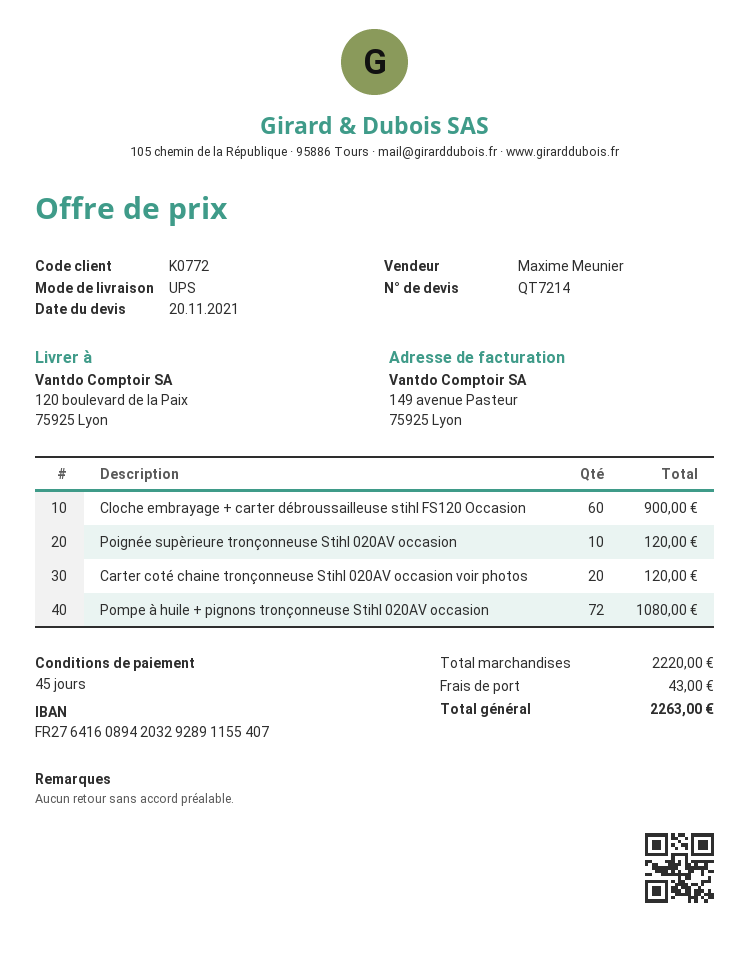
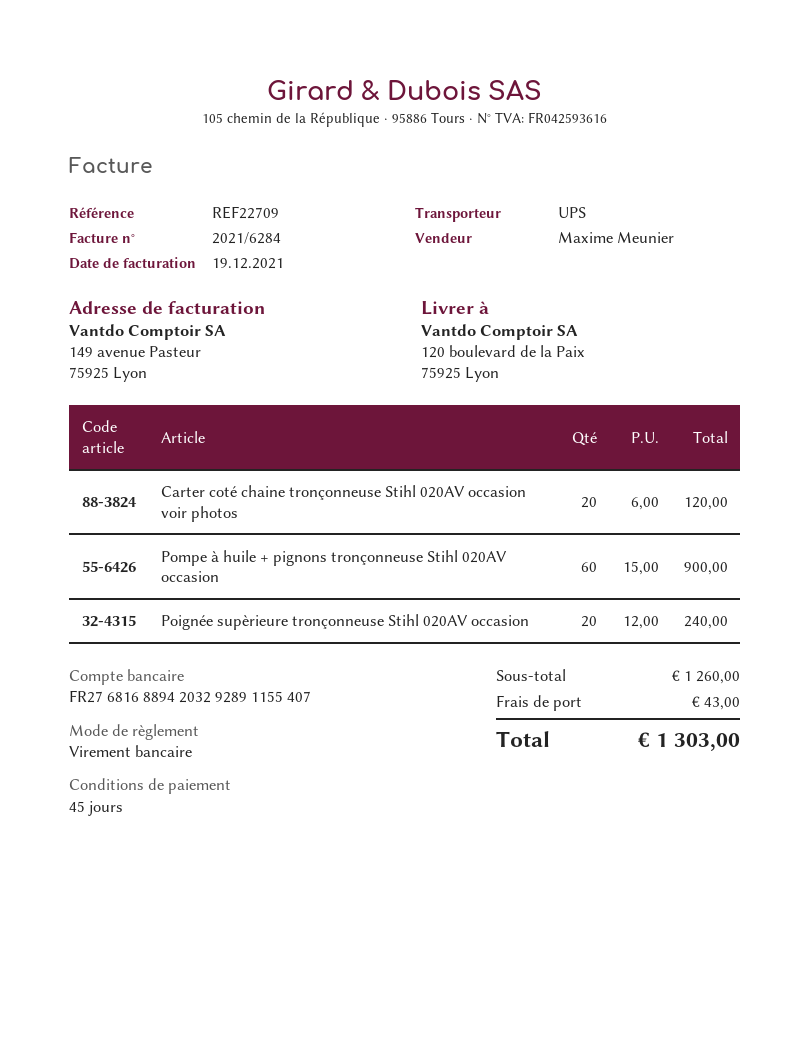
bank account: FR2764160894203292891155407 -> FR2768168894203292891155407
Cloche embrayage + carter débroussailleuse stihl FS120 Occasion: 60 for 900.00 -> none
Poignée supèrieure tronçonneuse Stihl 020AV occasion: 10 for 120.00 -> 20 for 240.00
Pompe à huile + pignons tronçonneuse Stihl 020AV occasion: 72 for 1080.00 -> 60 for 900.00
subtotal: 2220.00 -> 1260.00
total: 2263.00 -> 1303.00

